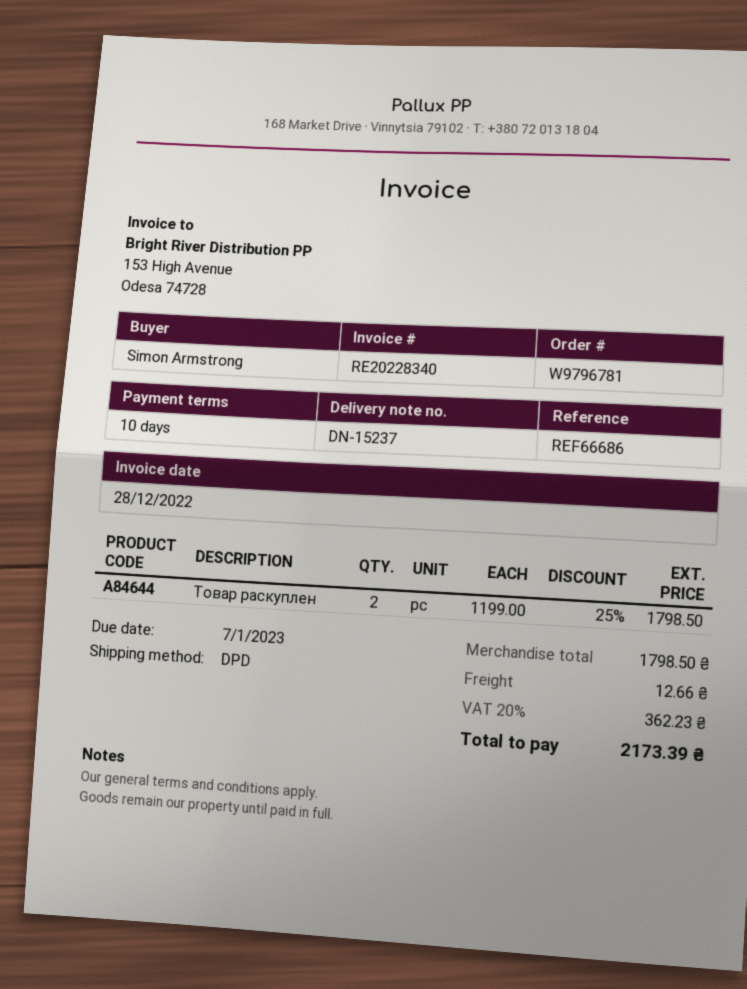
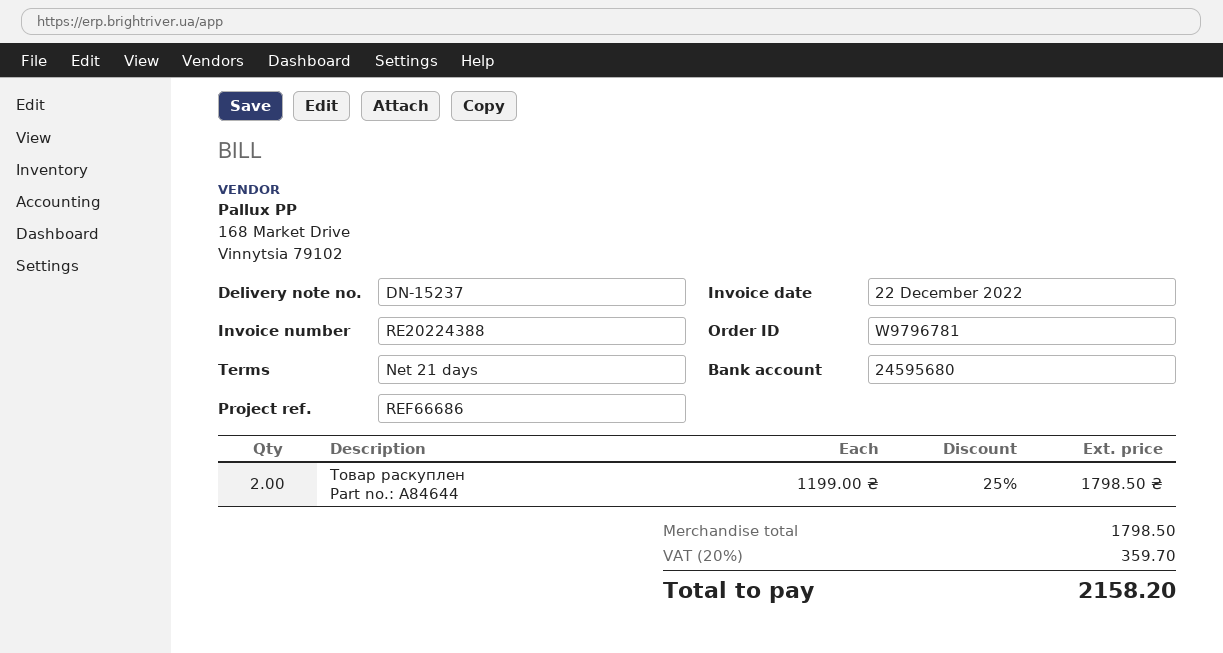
invoice number: RE20228340 -> RE20224388
invoice date: 2022-12-28 -> 2022-12-22
payment terms: 10 days -> 21 days
shipping: 12.66 -> none
tax: 20% = 362.23 -> 20% = 359.70
total: 2173.39 -> 2158.20

